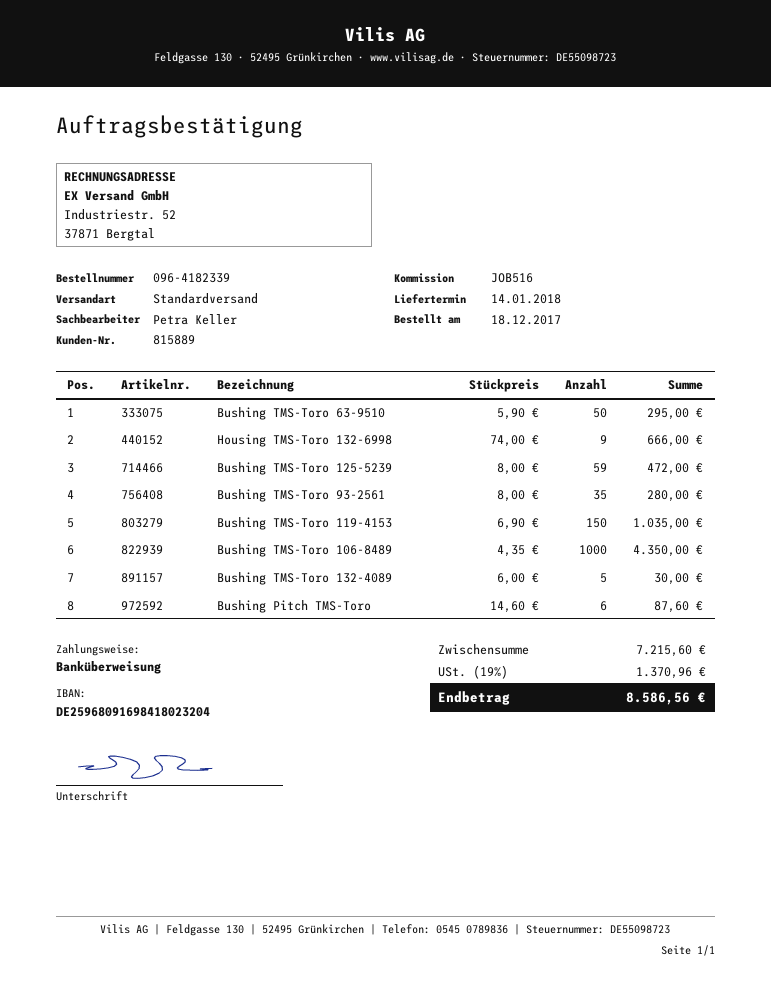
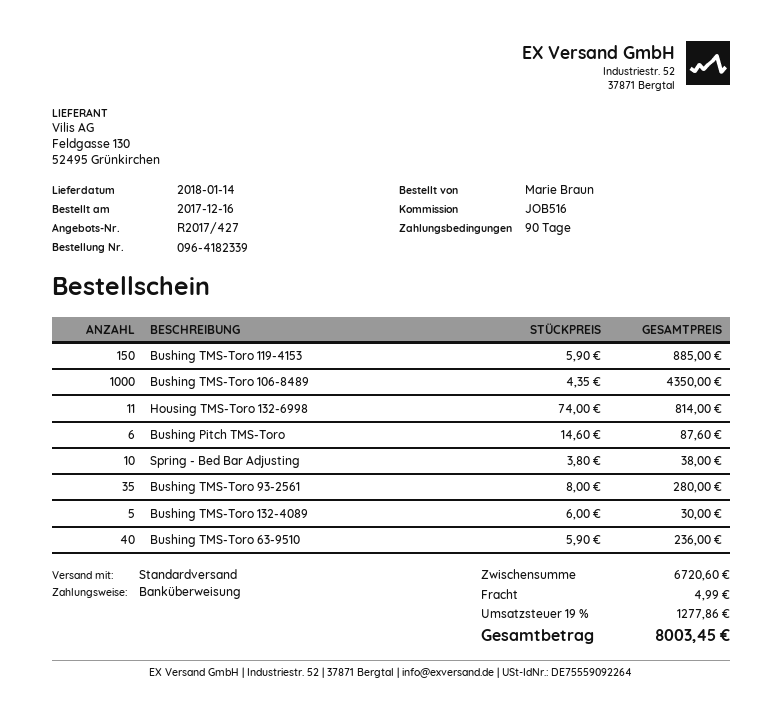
order date: 2017-12-18 -> 2017-12-16
Bushing TMS-Toro 63-9510: 50 x 5.90 = 295.00 -> 40 x 5.90 = 236.00
Housing TMS-Toro 132-6998: 9 x 74.00 = 666.00 -> 11 x 74.00 = 814.00
Bushing TMS-Toro 125-5239: 59 x 8.00 = 472.00 -> none
Bushing TMS-Toro 119-4153: 150 x 6.90 = 1035.00 -> 150 x 5.90 = 885.00
Spring - Bed Bar Adjusting: none -> 10 x 3.80 = 38.00
subtotal: 7215.60 -> 6720.60
shipping: none -> 4.99
tax: 19% = 1370.96 -> 19% = 1277.86
total: 8586.56 -> 8003.45

